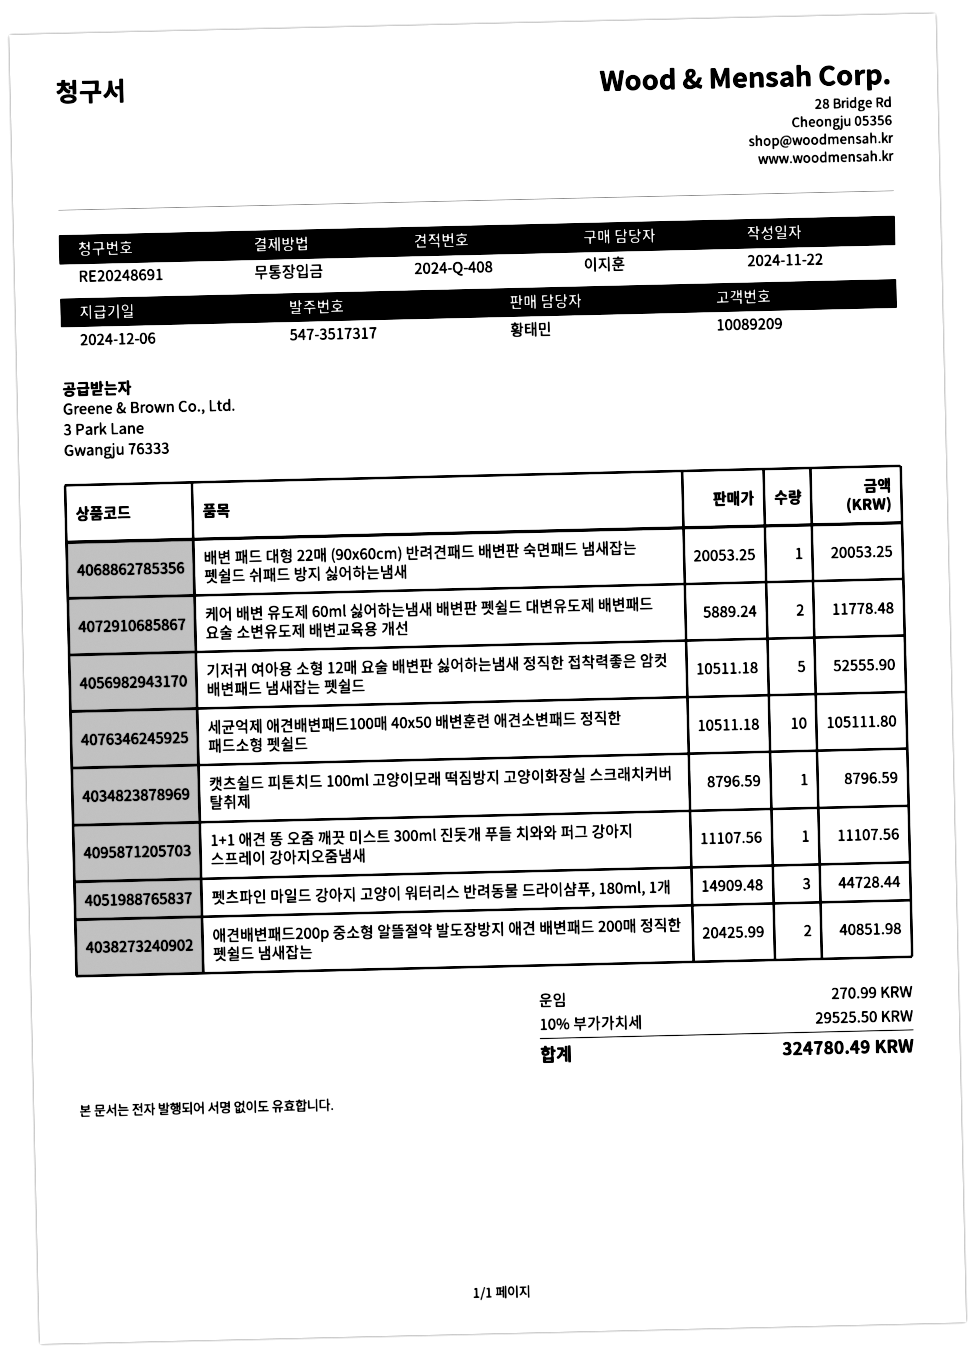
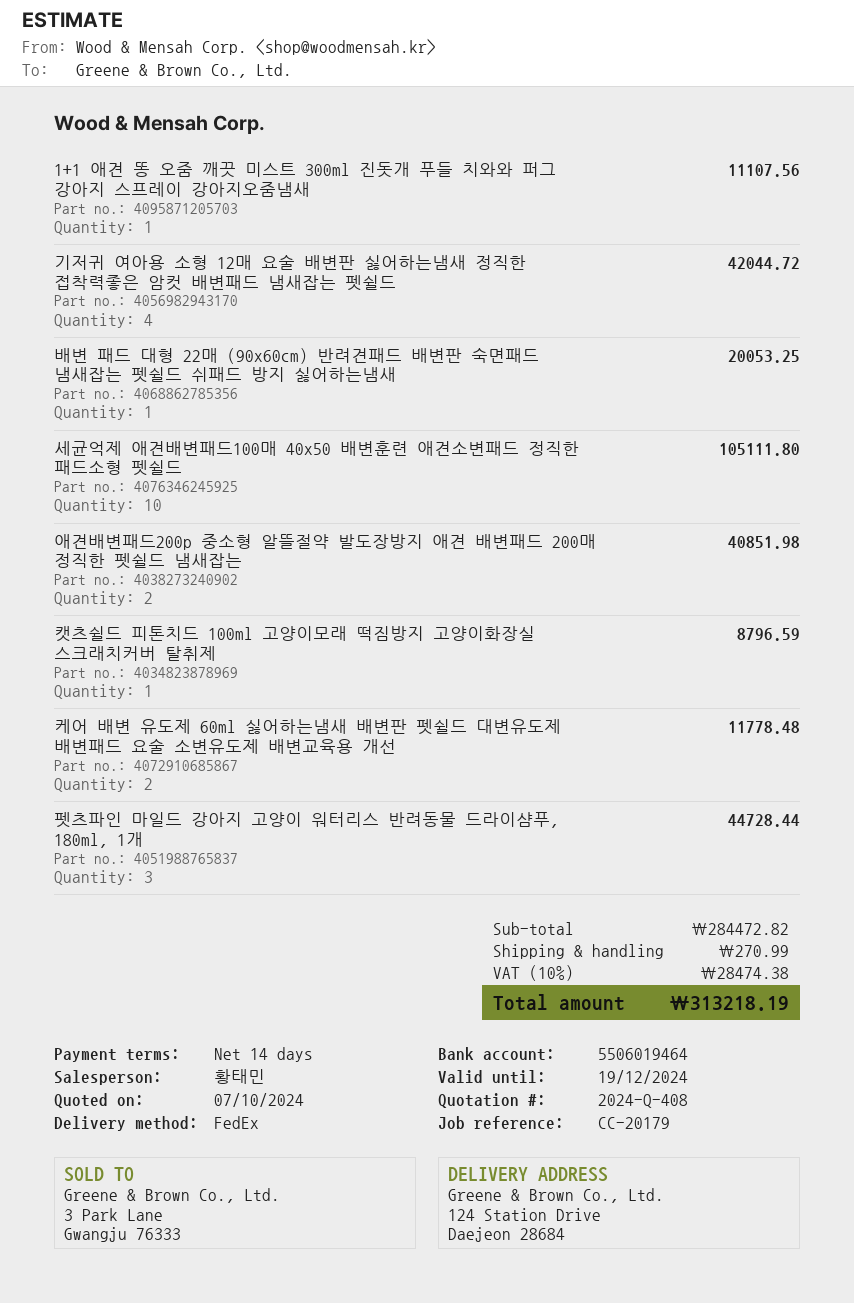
기저귀 여아용 소형 12매 요술 배변판 싫어하는냄새 정직한 접착력좋은 암컷 배변패드 냄새잡는 펫쉴드: 5 for 52555.90 -> 4 for 42044.72
tax: 10% = 29525.50 -> 10% = 28474.38
total: 324780.49 -> 313218.19

